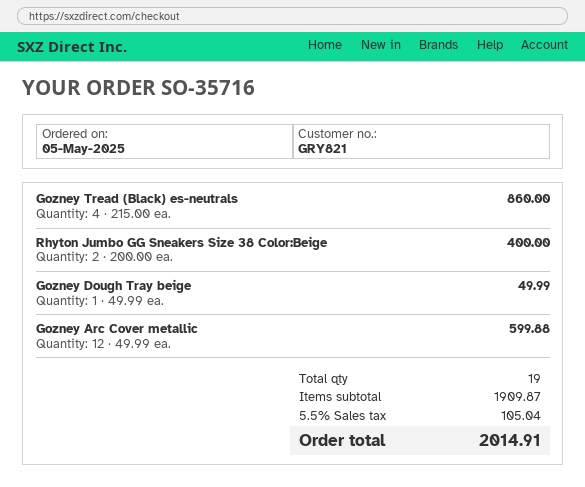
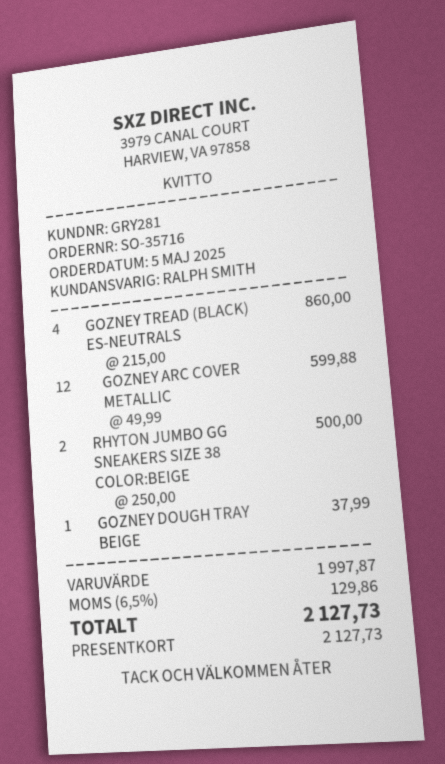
customer number: GRY821 -> GRY281
Rhyton Jumbo GG Sneakers Size 38 Color:Beige: 2 x 200.00 = 400.00 -> 2 x 250.00 = 500.00
Gozney Dough Tray beige: 1 x 49.99 = 49.99 -> 1 x 37.99 = 37.99
subtotal: 1909.87 -> 1997.87
tax: 5.5% = 105.04 -> 6.5% = 129.86
total: 2014.91 -> 2127.73

